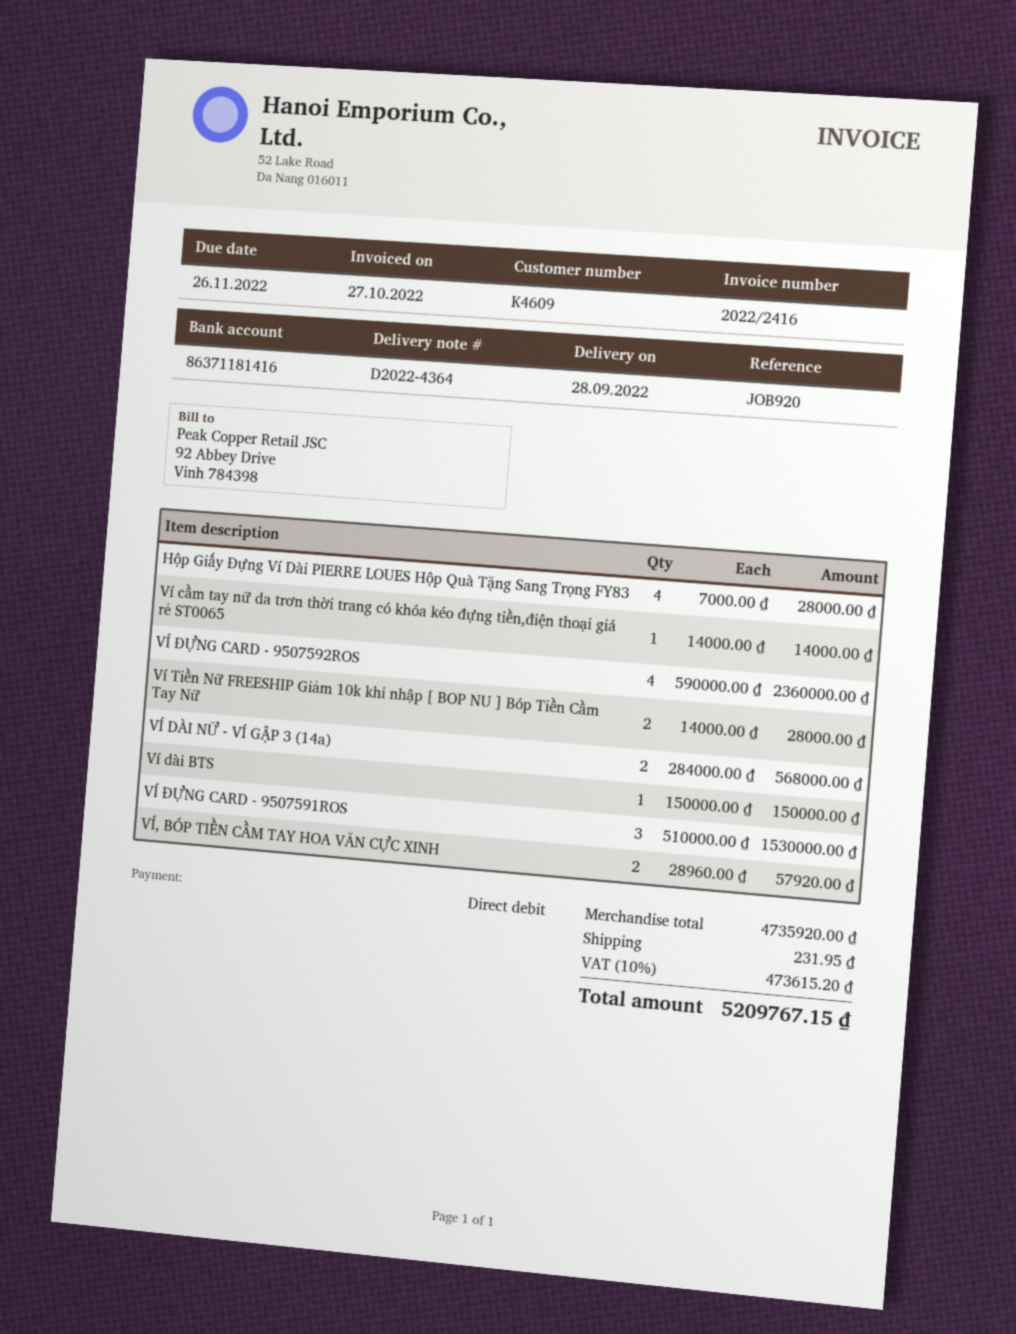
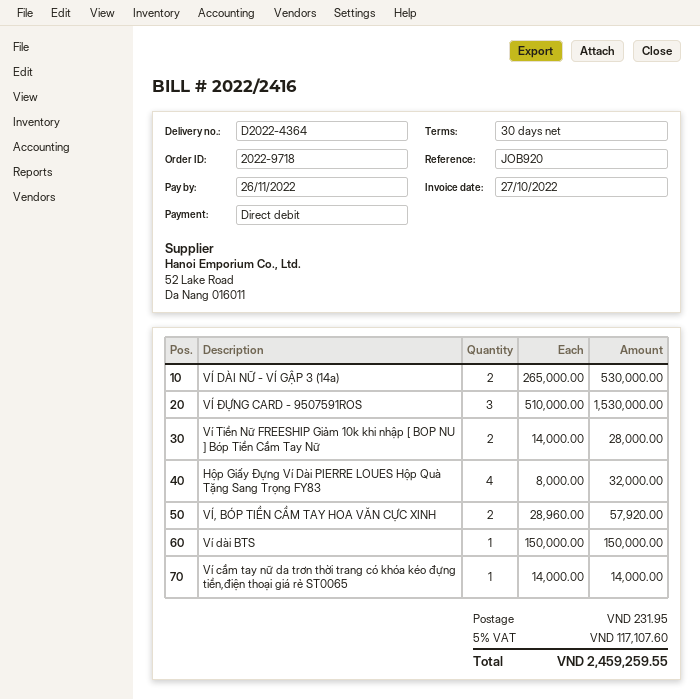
Hộp Giấy Đựng Ví Dài PIERRE LOUES Hộp Quà Tặng Sang Trọng FY83: 4 x 7000.00 = 28000.00 -> 4 x 8000.00 = 32000.00
VÍ ĐỰNG CARD - 9507592ROS: 4 x 590000.00 = 2360000.00 -> none
VÍ DÀI NỮ - VÍ GẬP 3 (14a): 2 x 284000.00 = 568000.00 -> 2 x 265000.00 = 530000.00
tax: 10% = 473615.20 -> 5% = 117107.60
total: 5209767.15 -> 2459259.55

